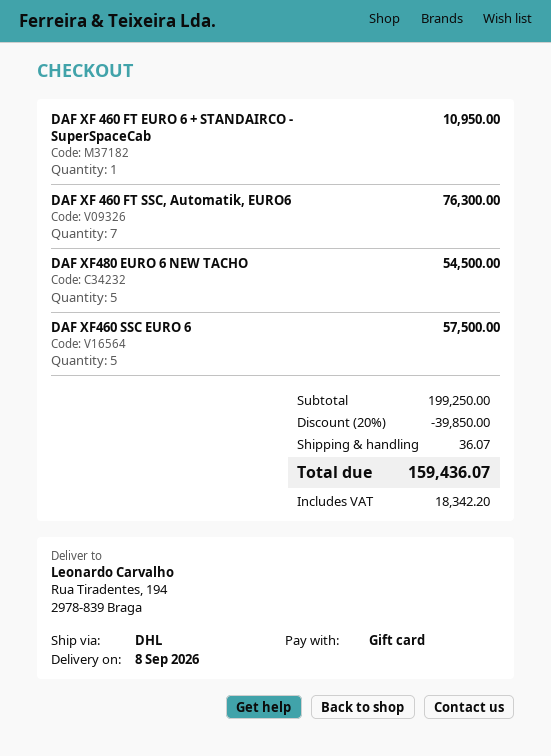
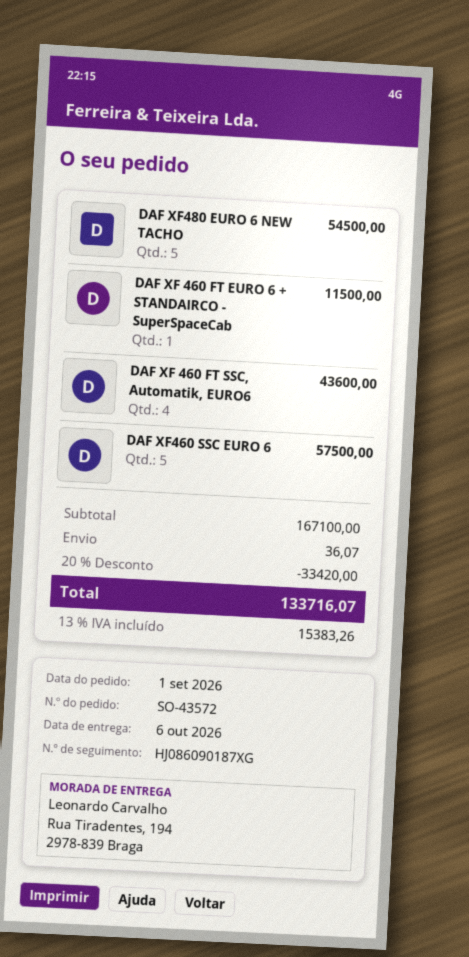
delivery date: 2026-09-08 -> 2026-10-06
DAF XF 460 FT EURO 6 + STANDAIRCO - SuperSpaceCab: 1 for 10950.00 -> 1 for 11500.00
DAF XF 460 FT SSC, Automatik, EURO6: 7 for 76300.00 -> 4 for 43600.00
subtotal: 199250.00 -> 167100.00
discount: 20% = 39850.00 -> 20% = 33420.00
tax: 18342.20 -> 15383.26
total: 159436.07 -> 133716.07

